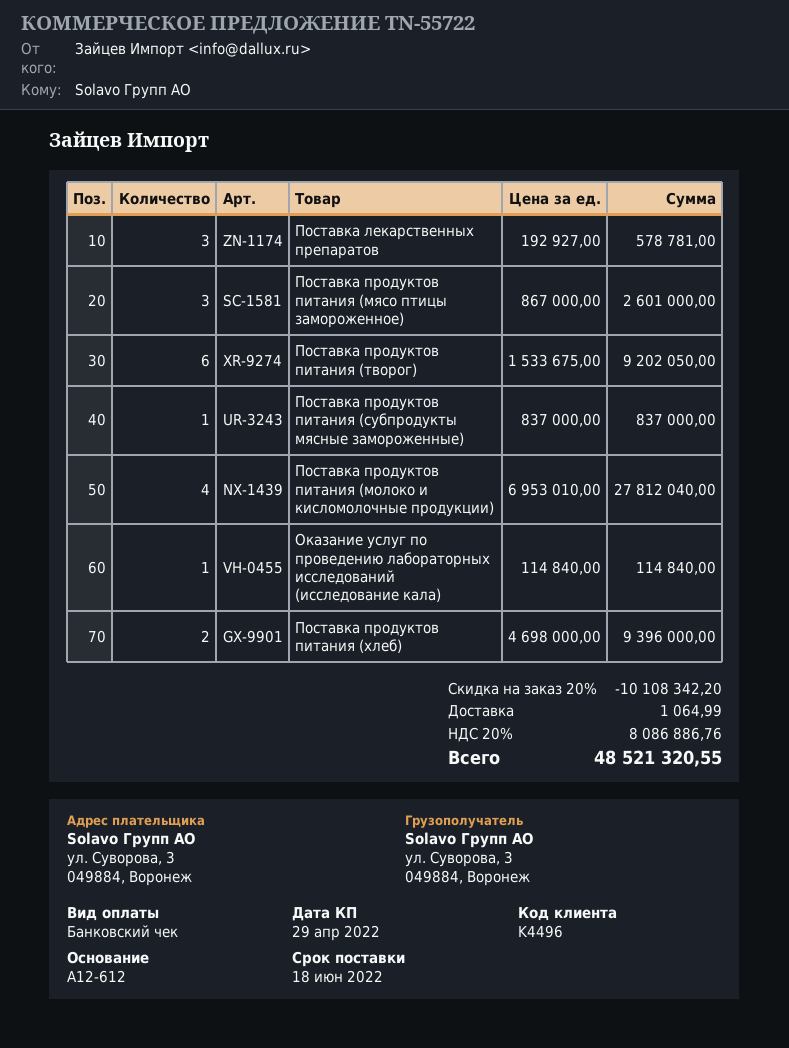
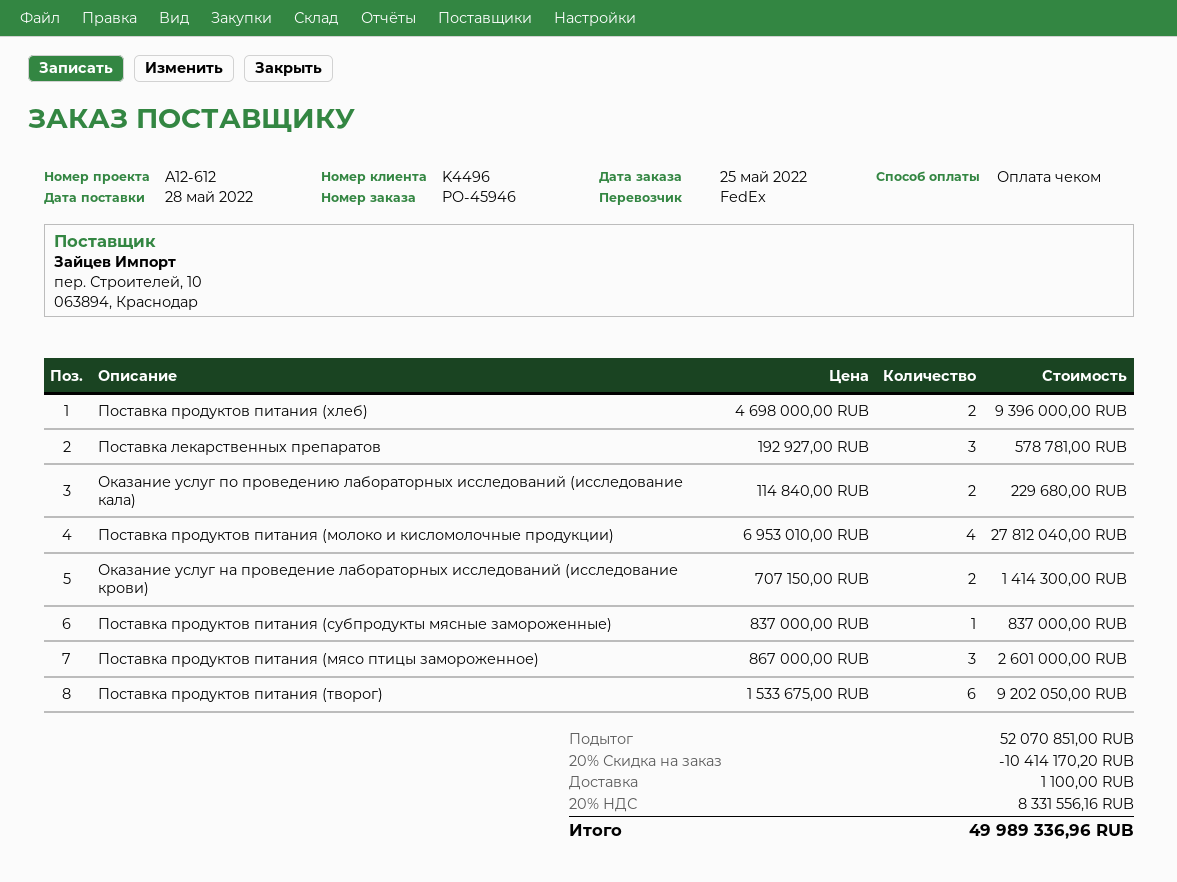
delivery date: 2022-06-18 -> 2022-05-28
Оказание услуг по проведению лабораторных исследований (исследование кала): 1 x 114840.00 = 114840.00 -> 2 x 114840.00 = 229680.00
Оказание услуг на проведение лабораторных исследований (исследование крови): none -> 2 x 707150.00 = 1414300.00
discount: 20% = 10108342.20 -> 20% = 10414170.20
shipping: 1064.99 -> 1100.00
tax: 20% = 8086886.76 -> 20% = 8331556.16
total: 48521320.55 -> 49989336.96

